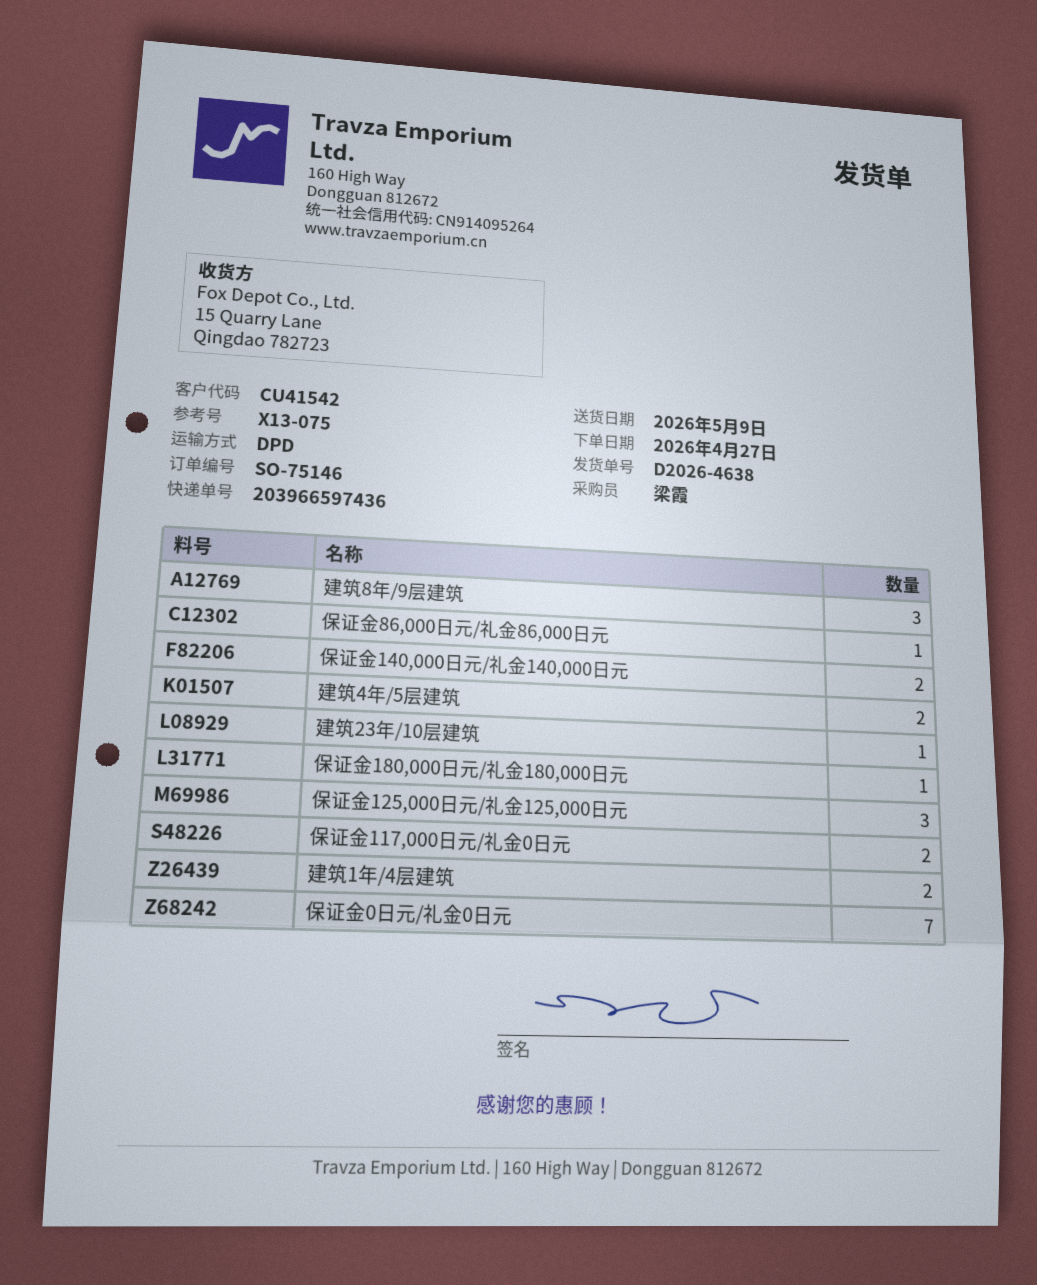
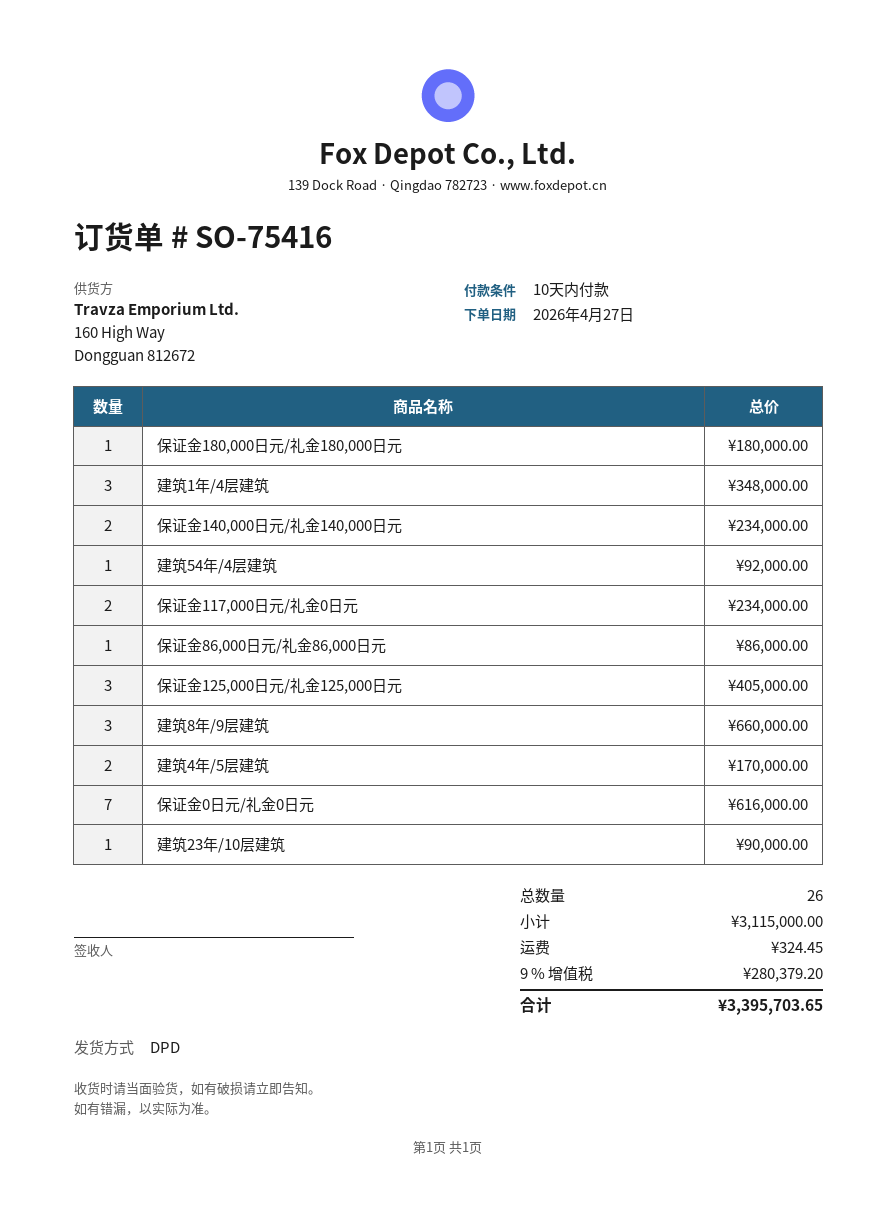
order number: SO-75146 -> SO-75416
建筑1年/4层建筑: 2 -> 3
建筑54年/4层建筑: none -> 1

